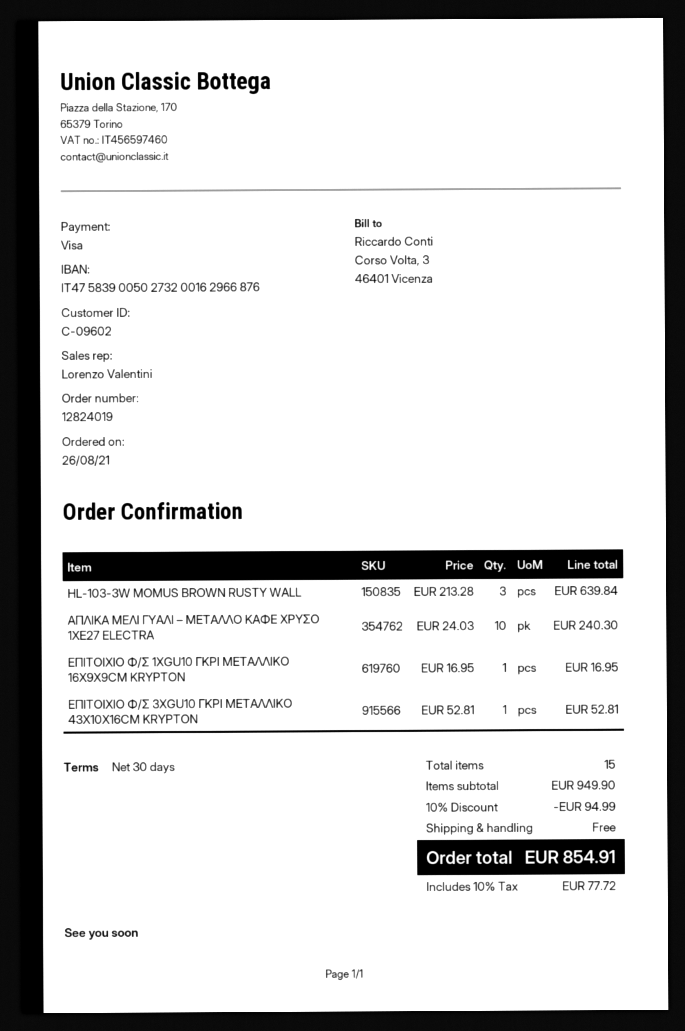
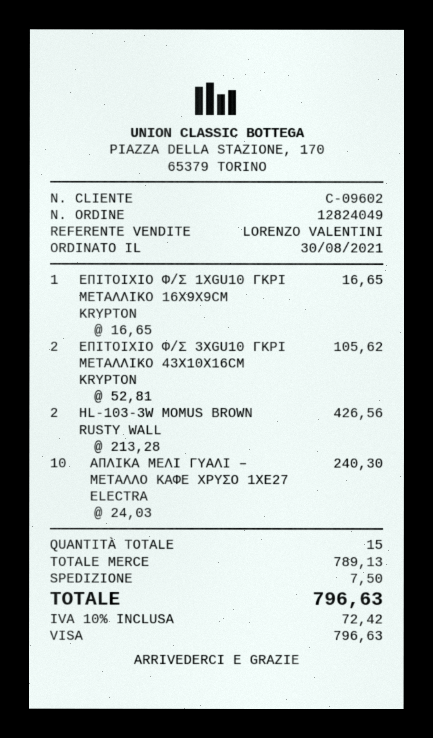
order number: 12824019 -> 12824049
order date: 2021-08-26 -> 2021-08-30
HL-103-3W MOMUS BROWN RUSTY WALL: 3 x 213.28 = 639.84 -> 2 x 213.28 = 426.56
ΕΠΙΤΟΙΧΙΟ Φ/Σ 1ΧGU10 ΓΚΡΙ ΜΕΤΑΛΛΙΚΟ 16Χ9Χ9CM KRYPTON: 1 x 16.95 = 16.95 -> 1 x 16.65 = 16.65
ΕΠΙΤΟΙΧΙΟ Φ/Σ 3ΧGU10 ΓΚΡΙ ΜΕΤΑΛΛΙΚΟ 43Χ10Χ16CM KRYPTON: 1 x 52.81 = 52.81 -> 2 x 52.81 = 105.62
subtotal: 949.90 -> 789.13
discount: 10% = 94.99 -> none
shipping: 0.00 -> 7.50
tax: 10% = 77.72 -> 10% = 72.42
total: 854.91 -> 796.63

